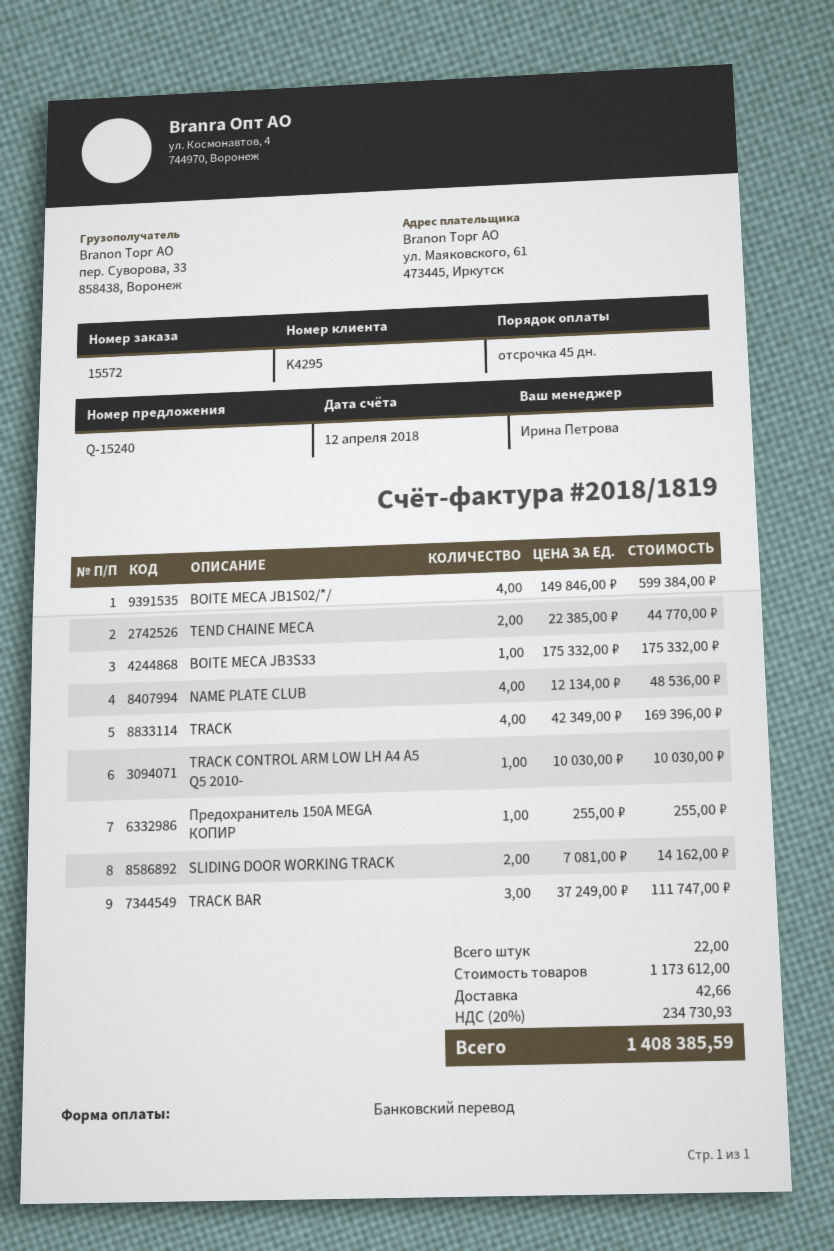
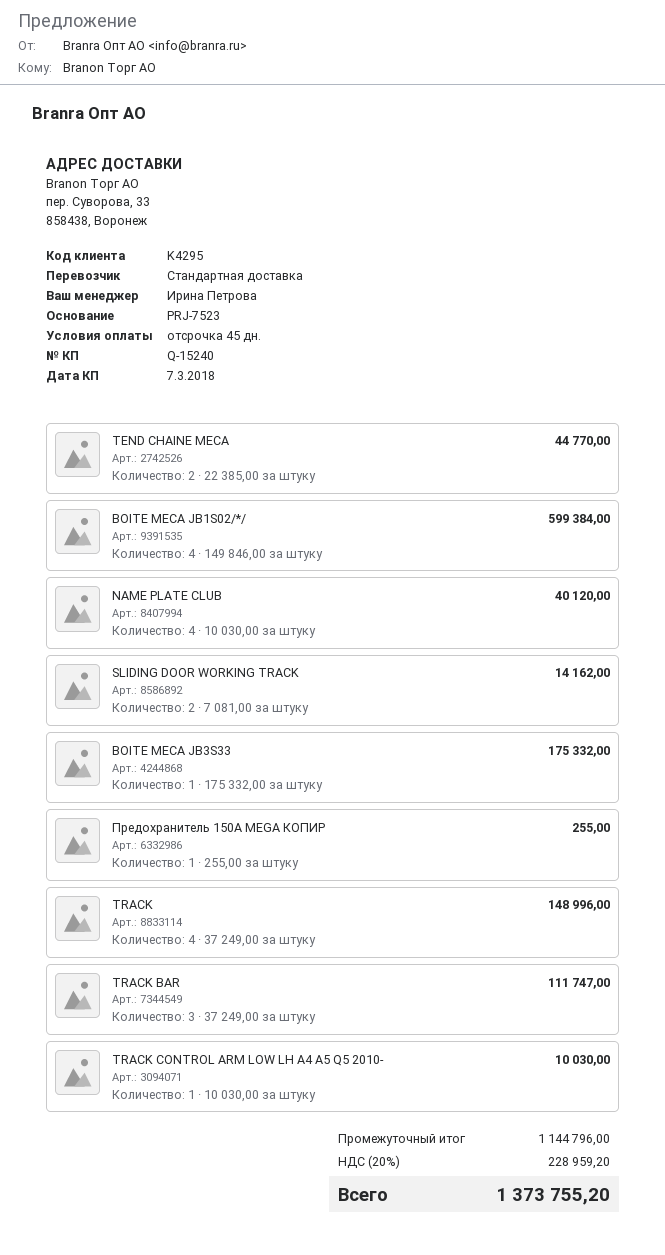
NAME PLATE CLUB: 4 x 12134.00 = 48536.00 -> 4 x 10030.00 = 40120.00
TRACK: 4 x 42349.00 = 169396.00 -> 4 x 37249.00 = 148996.00
subtotal: 1173612.00 -> 1144796.00
shipping: 42.66 -> none
tax: 20% = 234730.93 -> 20% = 228959.20
total: 1408385.59 -> 1373755.20

